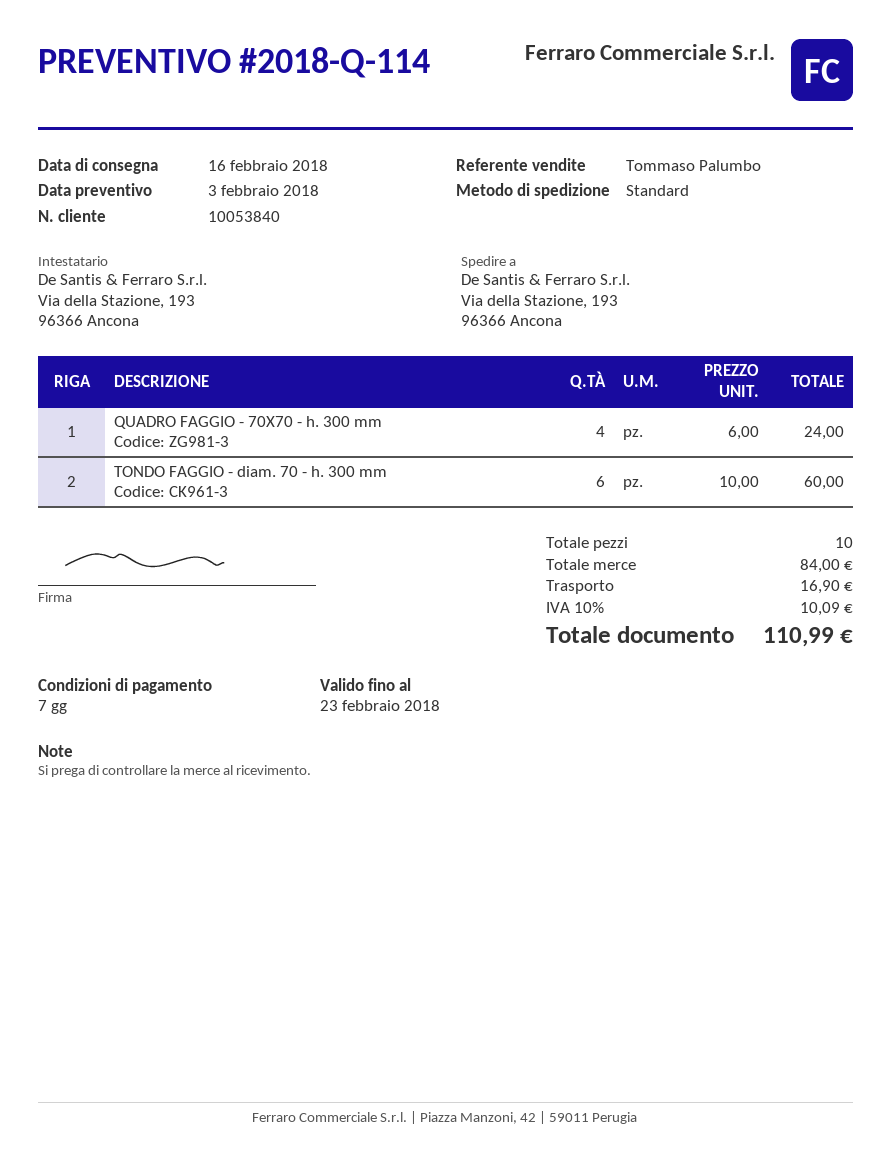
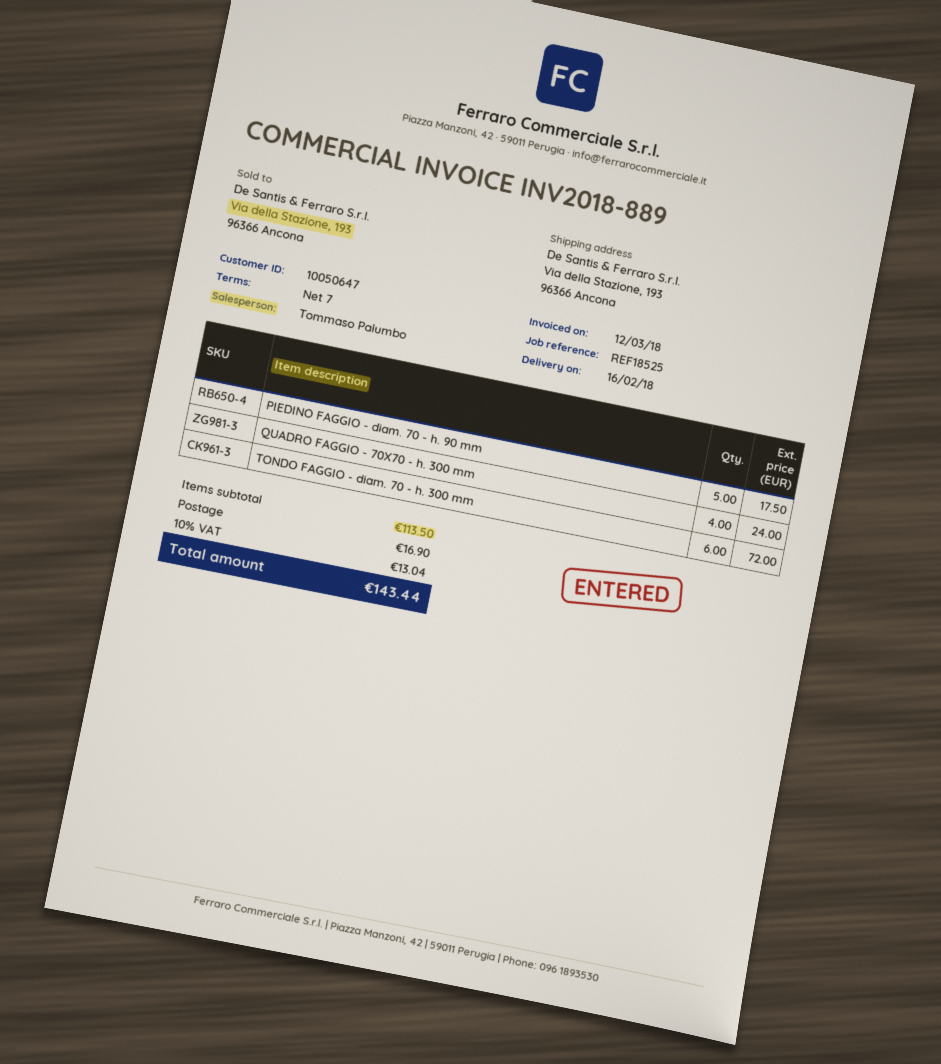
customer number: 10053840 -> 10050647
TONDO FAGGIO - diam. 70 - h. 300 mm: 6 for 60.00 -> 6 for 72.00
PIEDINO FAGGIO - diam. 70 - h. 90 mm: none -> 5 for 17.50
subtotal: 84.00 -> 113.50
tax: 10% = 10.09 -> 10% = 13.04
total: 110.99 -> 143.44

